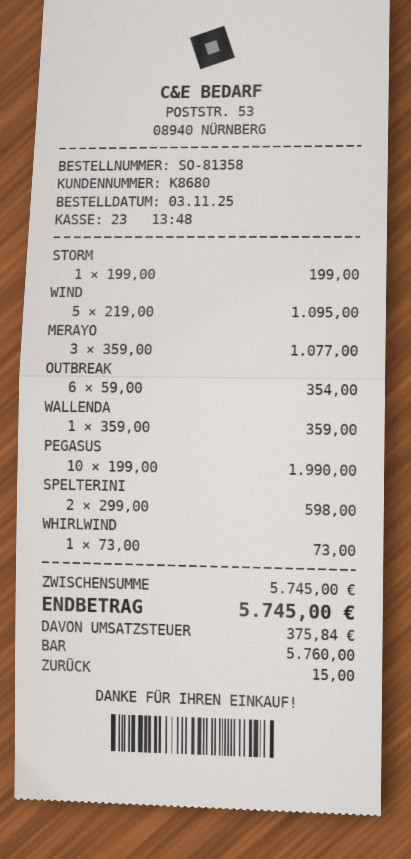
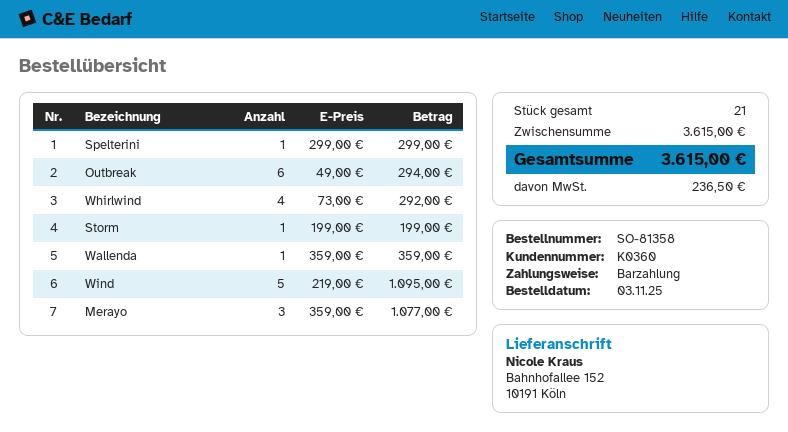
customer number: K8680 -> K0360
OUTBREAK: 6 x 59.00 = 354.00 -> 6 x 49.00 = 294.00
PEGASUS: 10 x 199.00 = 1990.00 -> none
SPELTERINI: 2 x 299.00 = 598.00 -> 1 x 299.00 = 299.00
WHIRLWIND: 1 x 73.00 = 73.00 -> 4 x 73.00 = 292.00
subtotal: 5745.00 -> 3615.00
tax: 375.84 -> 236.50
total: 5745.00 -> 3615.00

